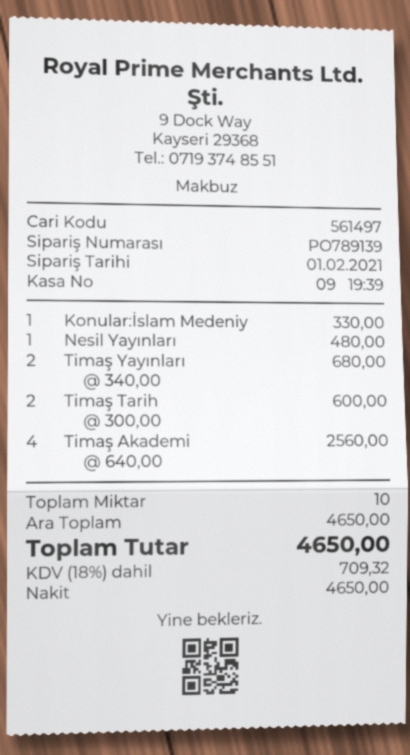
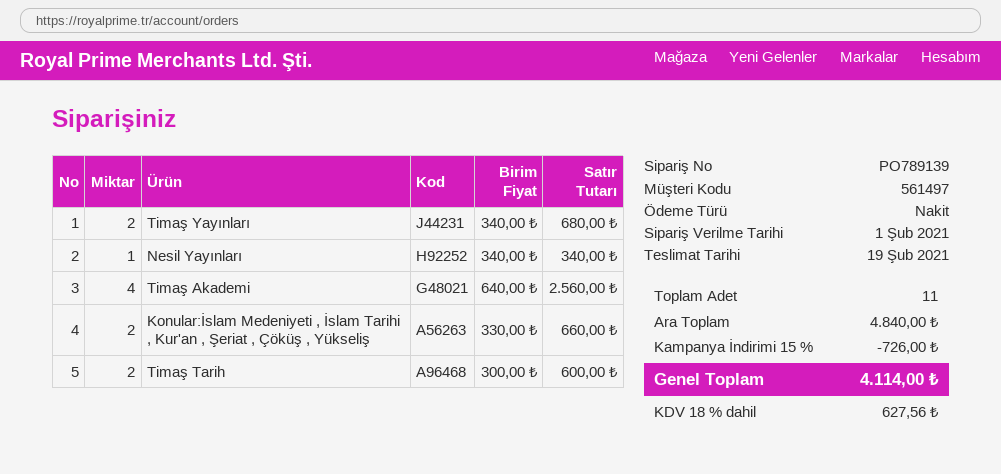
Konular:İslam Medeniy: 1 x 330.00 = 330.00 -> 2 x 330.00 = 660.00
Nesil Yayınları: 1 x 480.00 = 480.00 -> 1 x 340.00 = 340.00
total quantity: 10 -> 11
subtotal: 4650.00 -> 4840.00
discount: none -> 15% = 726.00
tax: 18% = 709.32 -> 18% = 627.56
total: 4650.00 -> 4114.00

